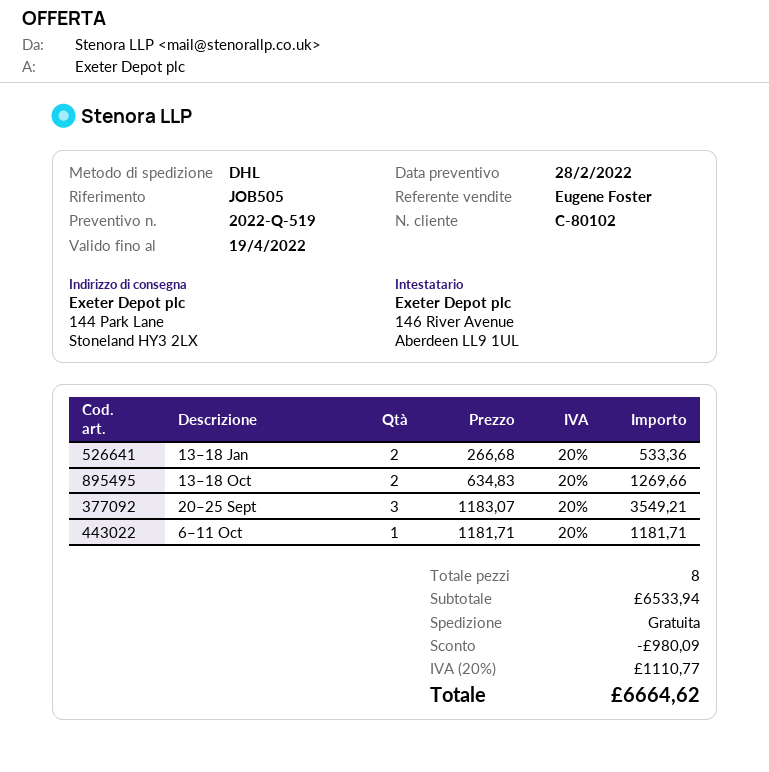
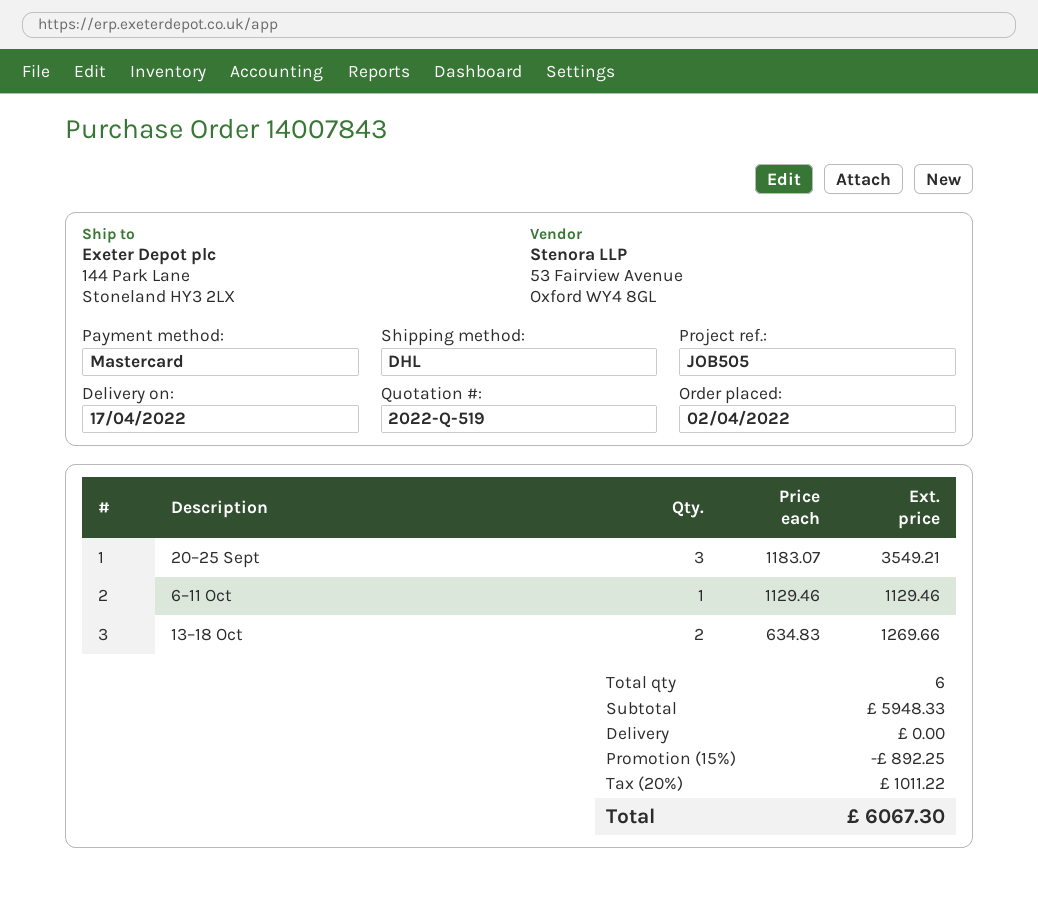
13–18 Jan: 2 x 266.68 = 533.36 -> none
6–11 Oct: 1 x 1181.71 = 1181.71 -> 1 x 1129.46 = 1129.46
total quantity: 8 -> 6
subtotal: 6533.94 -> 5948.33
discount: 980.09 -> 892.25
tax: 20% = 1110.77 -> 20% = 1011.22
total: 6664.62 -> 6067.30

